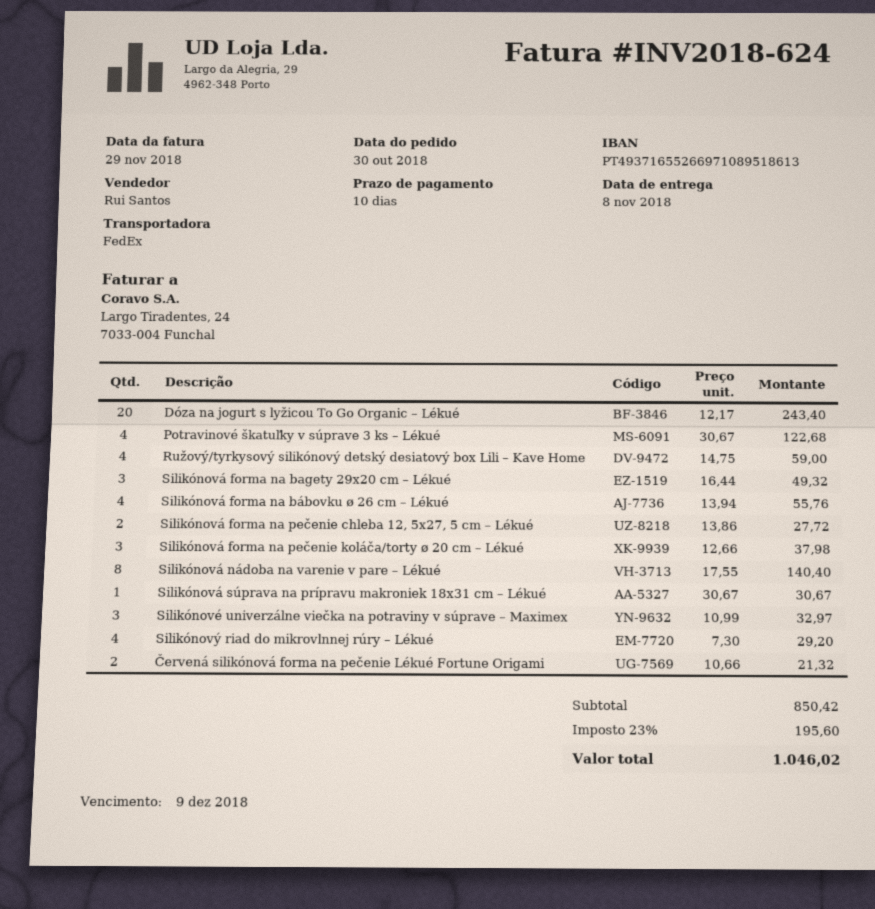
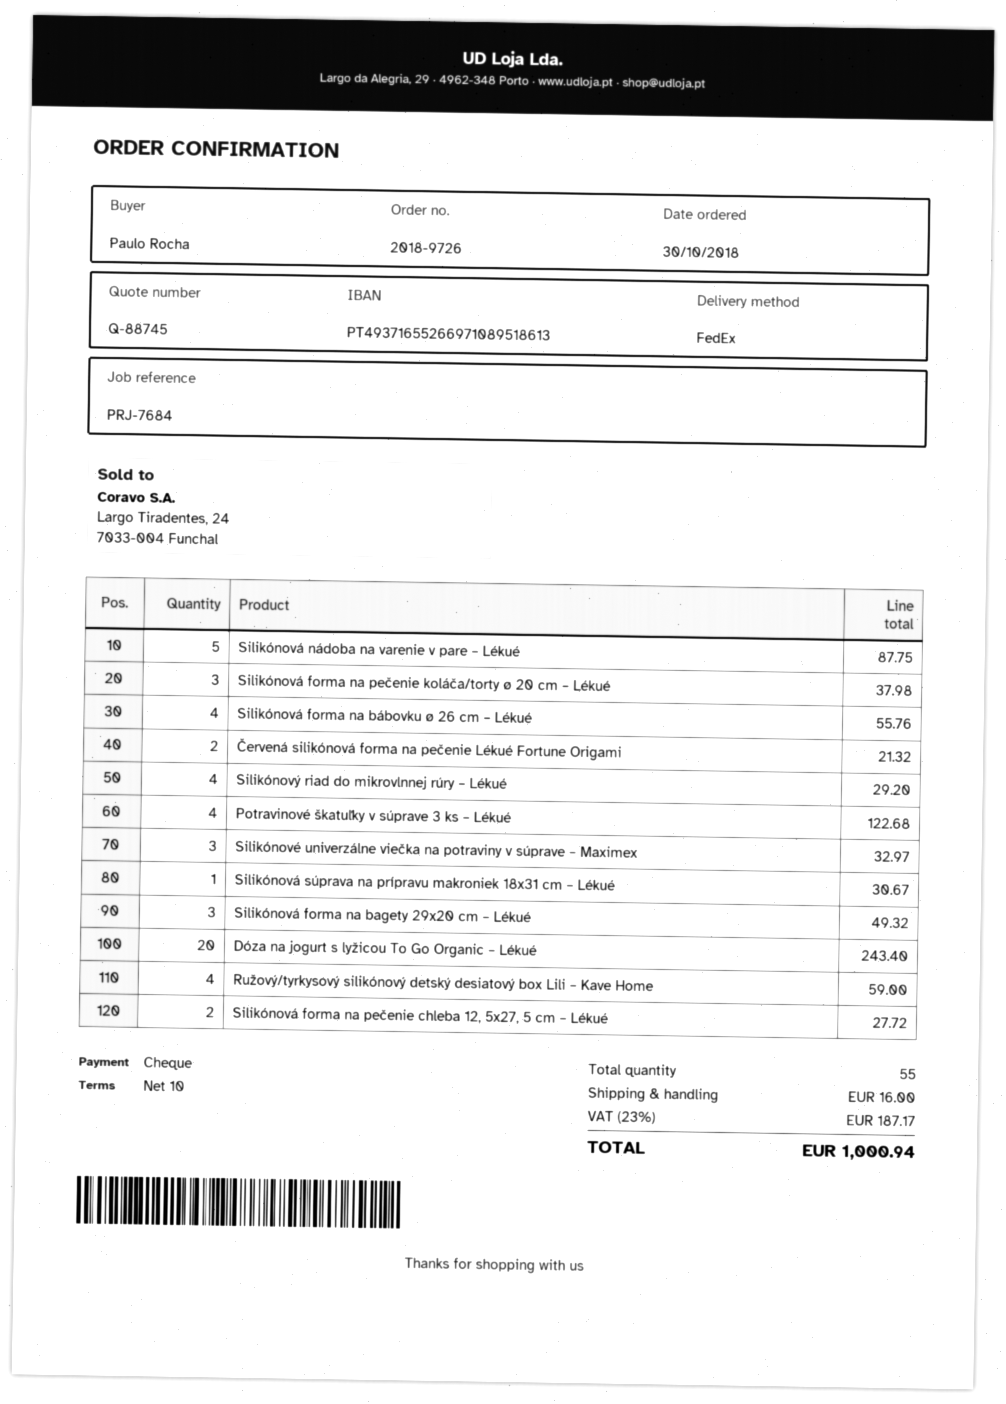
Silikónová nádoba na varenie v pare – Lékué: 8 for 140.40 -> 5 for 87.75
shipping: none -> 16.00
tax: 23% = 195.60 -> 23% = 187.17
total: 1046.02 -> 1000.94

